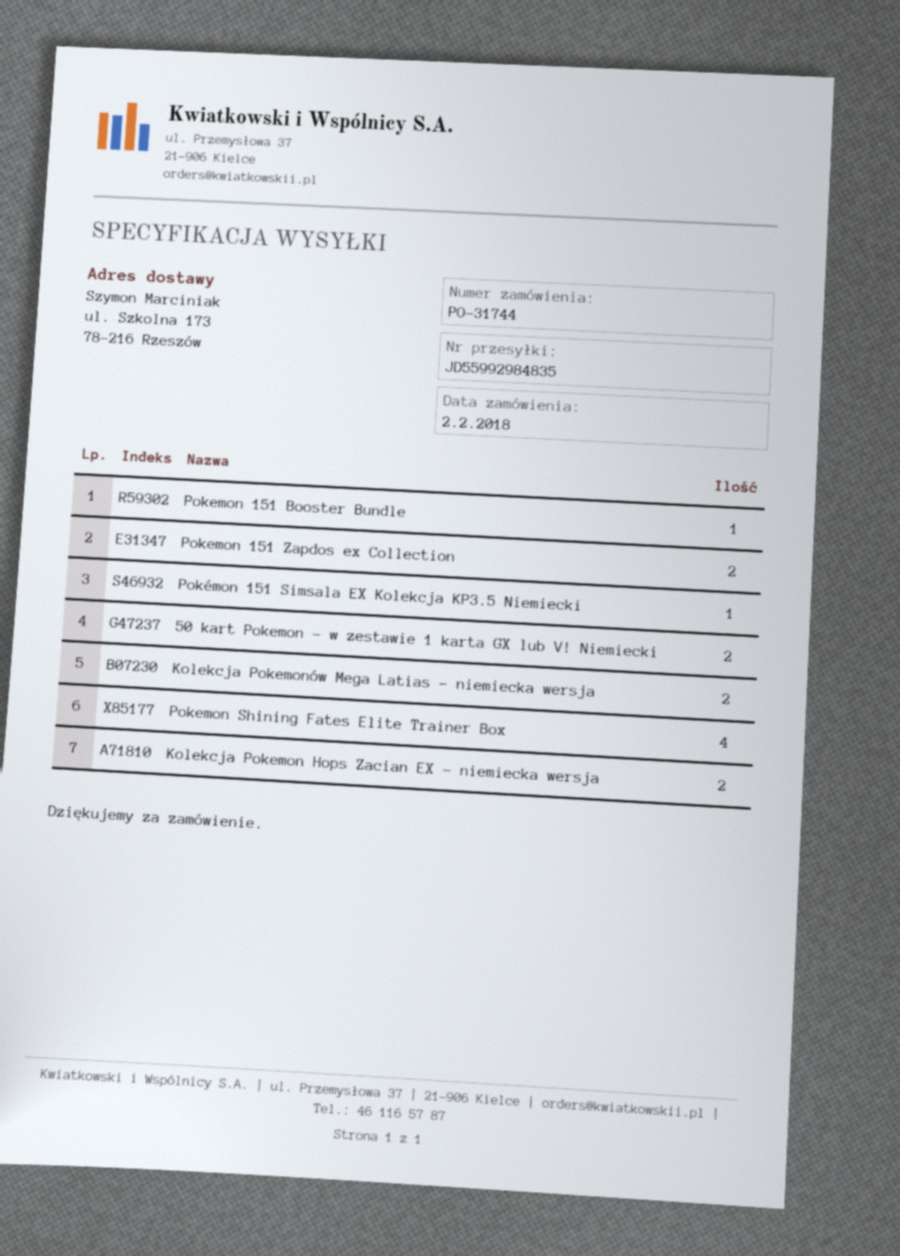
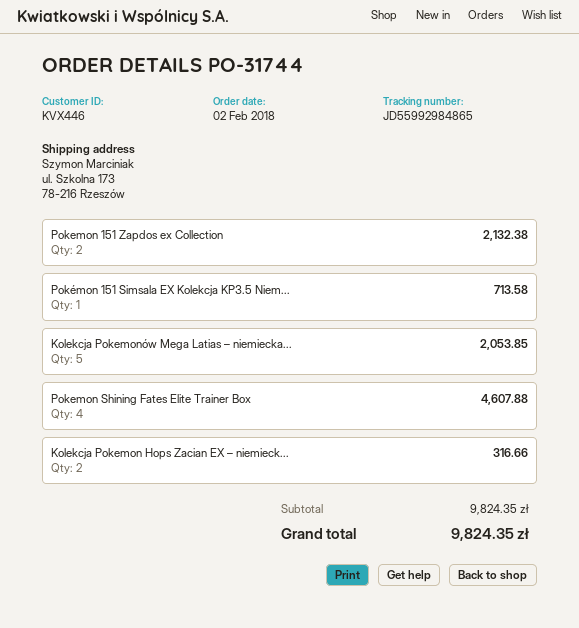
tracking number: JD55992984835 -> JD55992984865
Pokemon 151 Booster Bundle: 1 -> none
50 kart Pokemon - w zestawie 1 karta GX lub V! Niemiecki: 2 -> none
Kolekcja Pokemonów Mega Latias – niemiecka wersja: 2 -> 5

